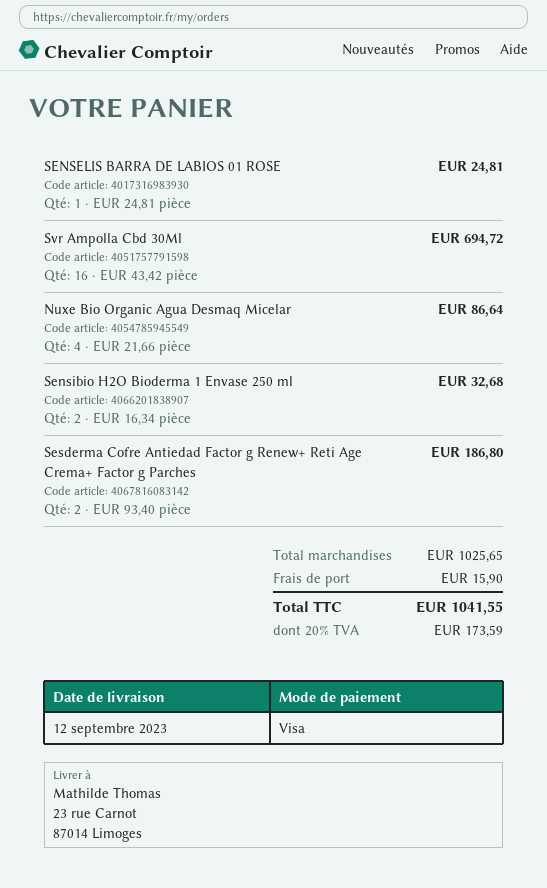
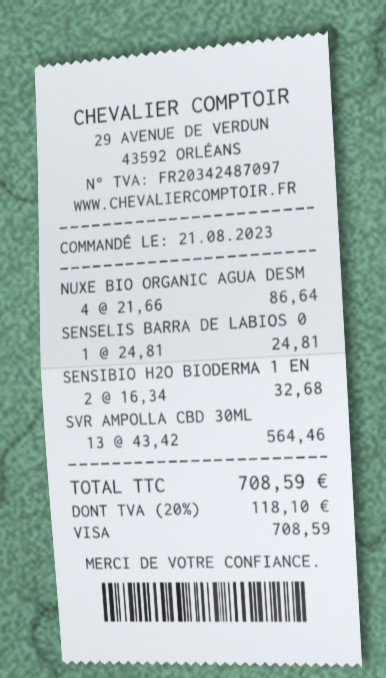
Svr Ampolla Cbd 30Ml: 16 x 43.42 = 694.72 -> 13 x 43.42 = 564.46
Sesderma Cofre Antiedad Factor g Renew+ Reti Age Crema+ Factor g Parches: 2 x 93.40 = 186.80 -> none
shipping: 15.90 -> none
tax: 20% = 173.59 -> 20% = 118.10
total: 1041.55 -> 708.59

